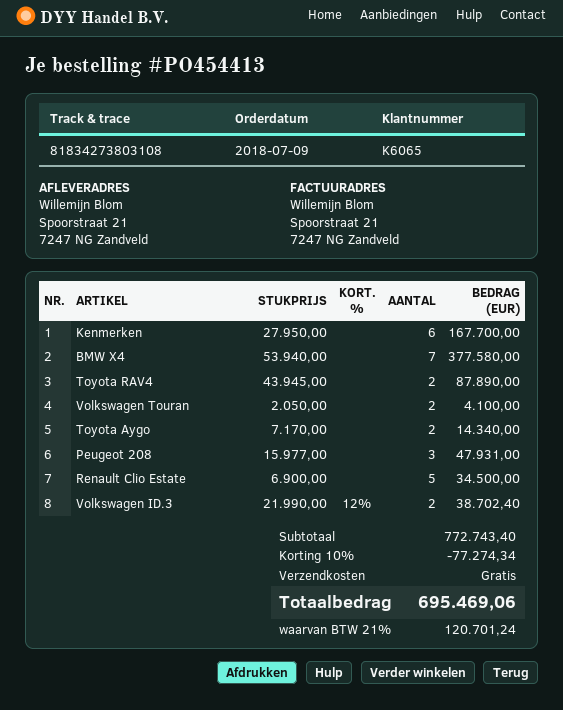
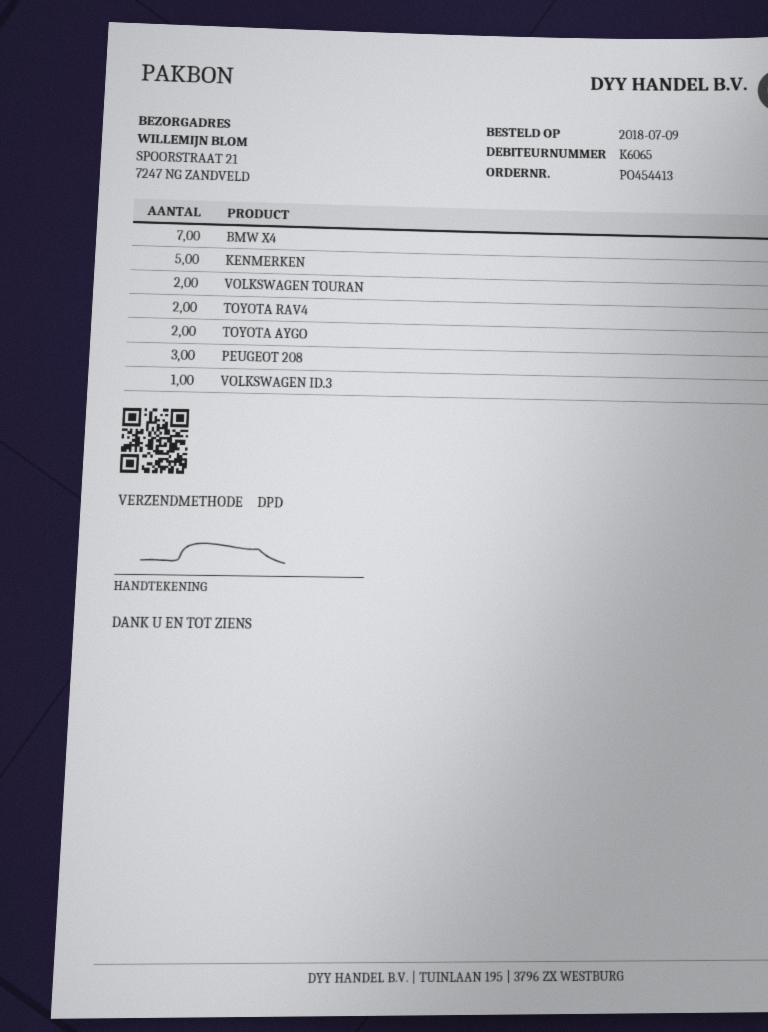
Kenmerken: 6 -> 5
Renault Clio Estate: 5 -> none
Volkswagen ID.3: 2 -> 1

